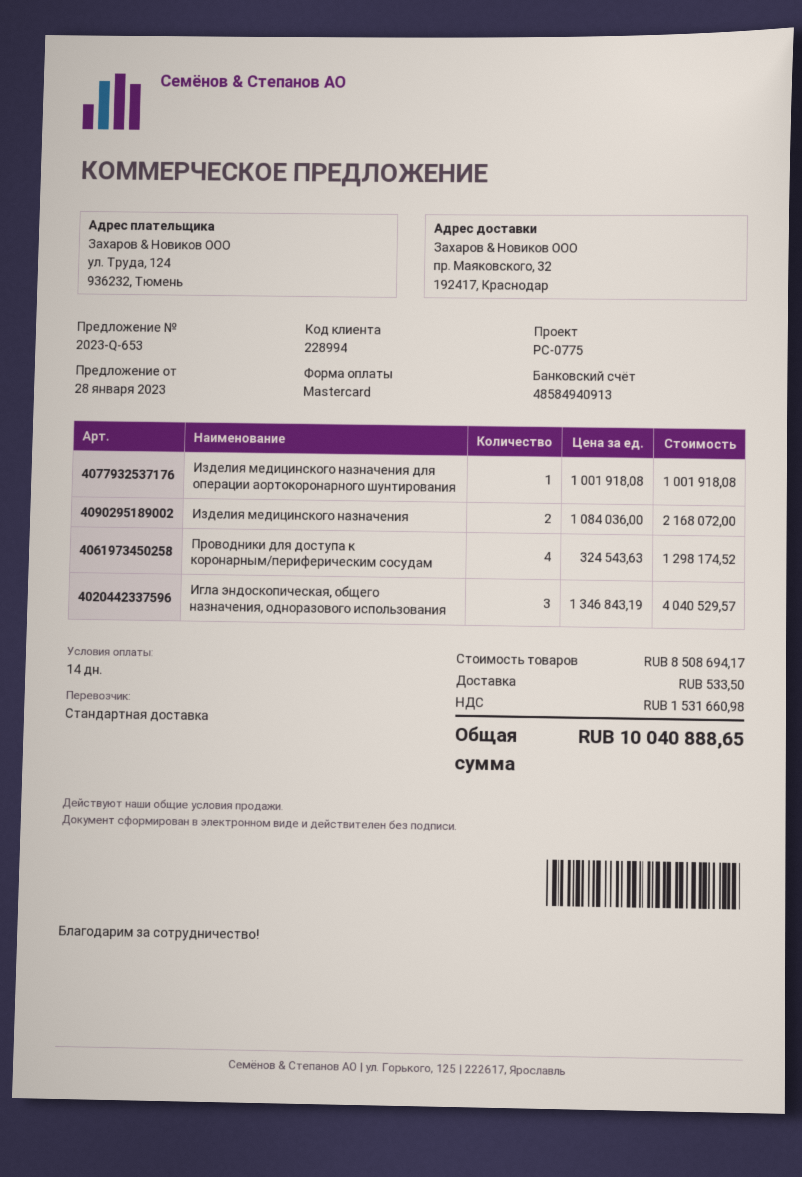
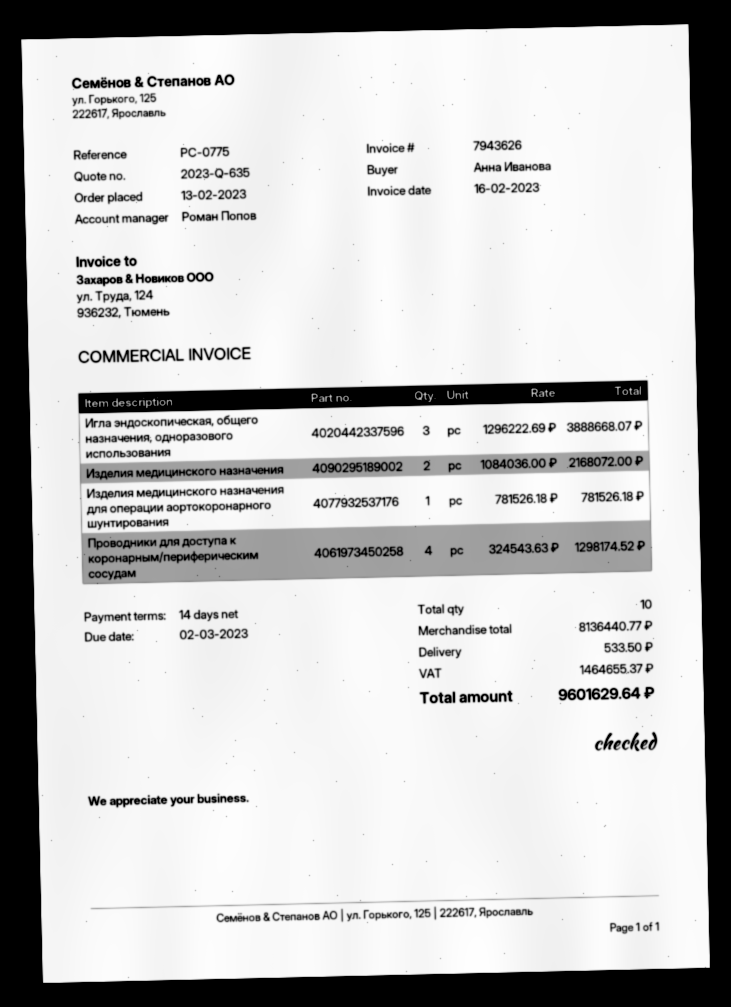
quote number: 2023-Q-653 -> 2023-Q-635
Изделия медицинского назначения для операции аортокоронарного шунтирования: 1 x 1001918.08 = 1001918.08 -> 1 x 781526.18 = 781526.18
Игла эндоскопическая, общего назначения, одноразового использования: 3 x 1346843.19 = 4040529.57 -> 3 x 1296222.69 = 3888668.07
subtotal: 8508694.17 -> 8136440.77
tax: 1531660.98 -> 1464655.37
total: 10040888.65 -> 9601629.64

